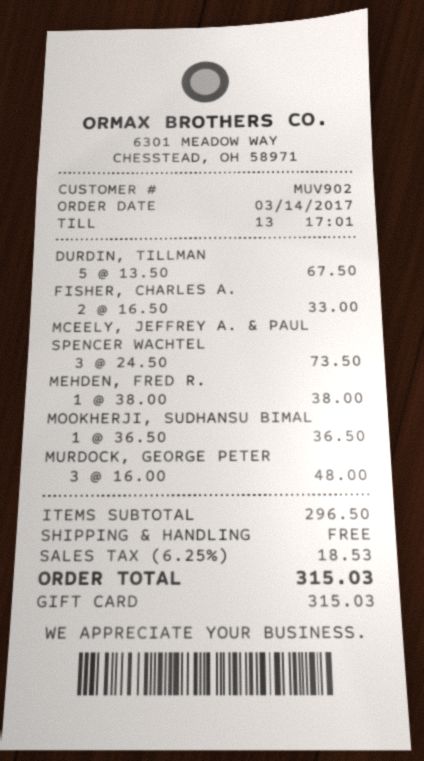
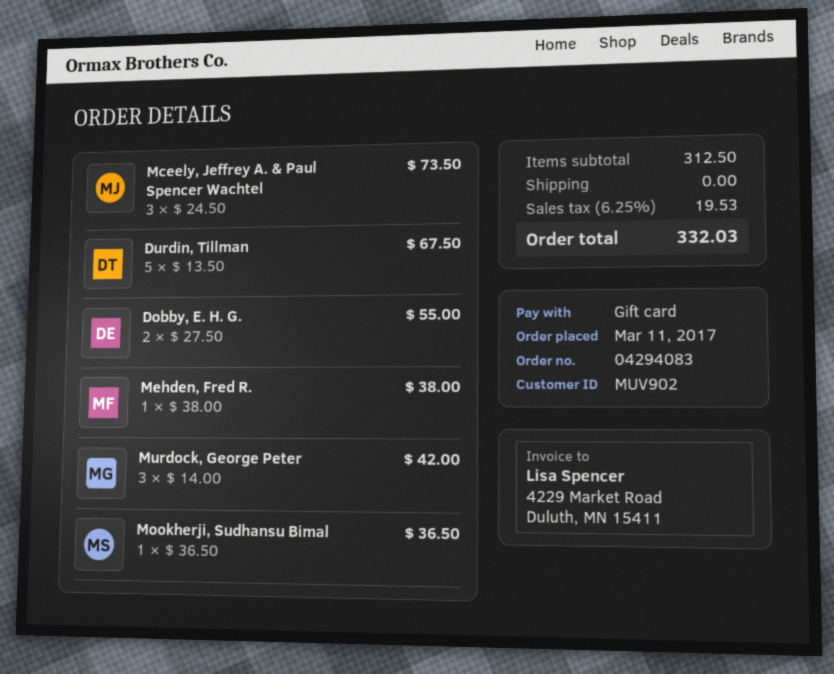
order date: 2017-03-14 -> 2017-03-11
FISHER, CHARLES A.: 2 x 16.50 = 33.00 -> none
MURDOCK, GEORGE PETER: 3 x 16.00 = 48.00 -> 3 x 14.00 = 42.00
Dobby, E. H. G.: none -> 2 x 27.50 = 55.00
subtotal: 296.50 -> 312.50
tax: 6.25% = 18.53 -> 6.25% = 19.53
total: 315.03 -> 332.03

